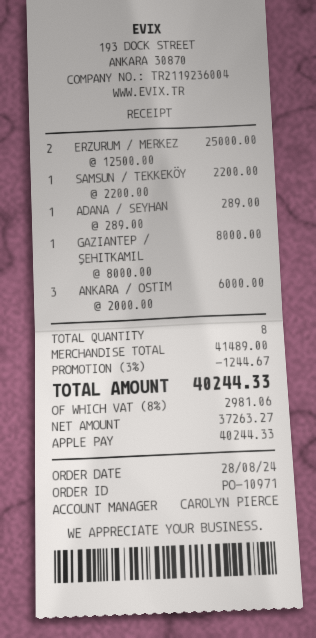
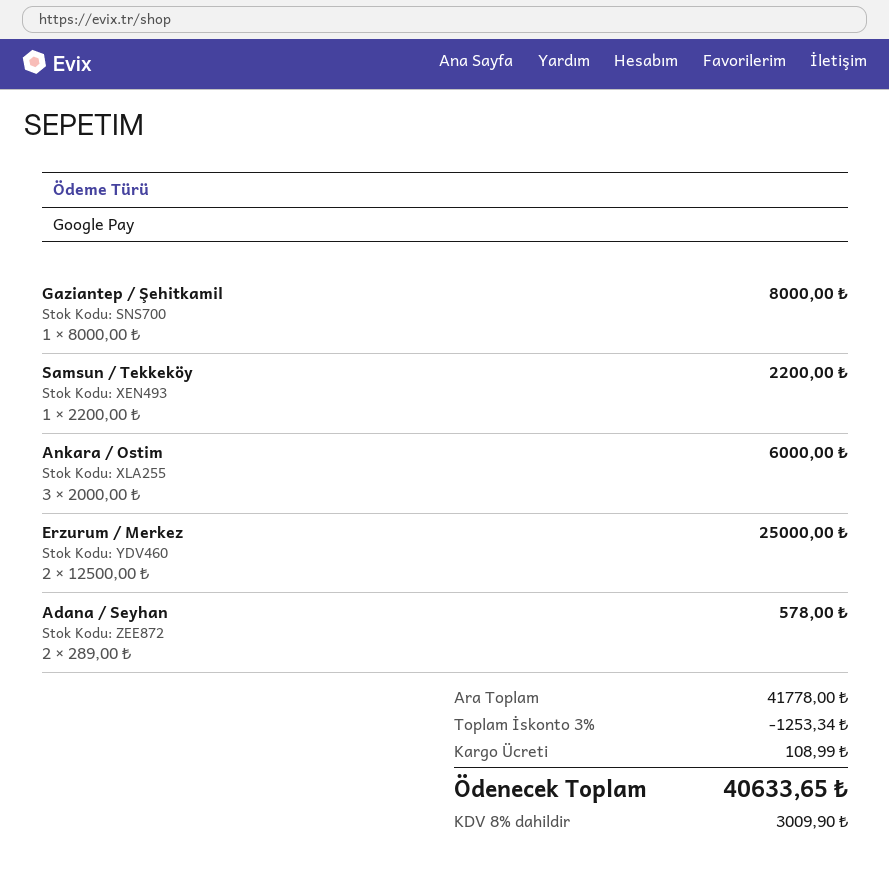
payment method: Apple Pay -> Google Pay
ADANA / SEYHAN: 1 x 289.00 = 289.00 -> 2 x 289.00 = 578.00
subtotal: 41489.00 -> 41778.00
discount: 3% = 1244.67 -> 3% = 1253.34
shipping: none -> 108.99
tax: 8% = 2981.06 -> 8% = 3009.90
total: 40244.33 -> 40633.65

